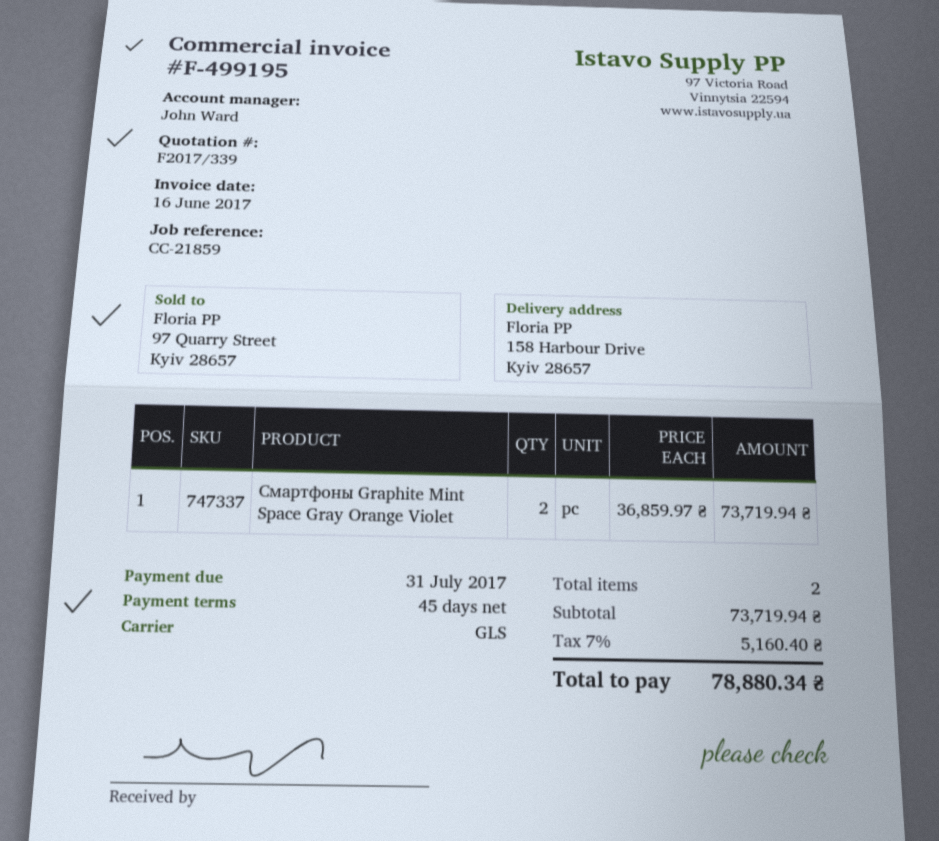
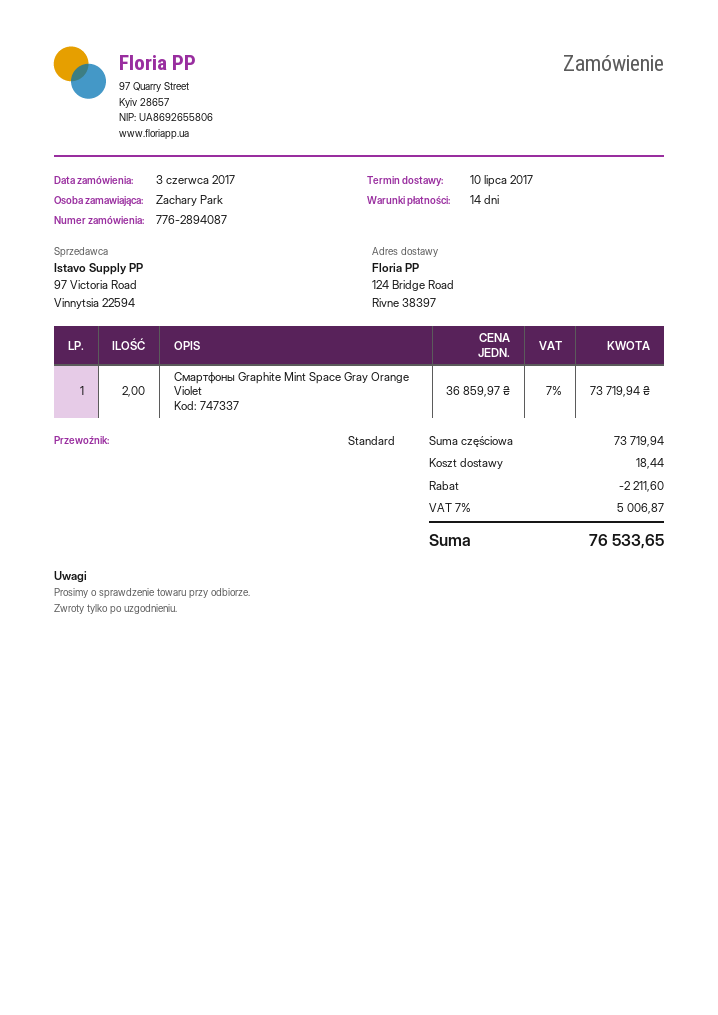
payment terms: 45 days -> 14 days
shipping method: GLS -> standard
ship to: 158 Harbour Drive, Kyiv 28657 -> 124 Bridge Road, Rivne 38397
discount: none -> 2211.60
shipping: none -> 18.44
tax: 7% = 5160.40 -> 7% = 5006.87
total: 78880.34 -> 76533.65

